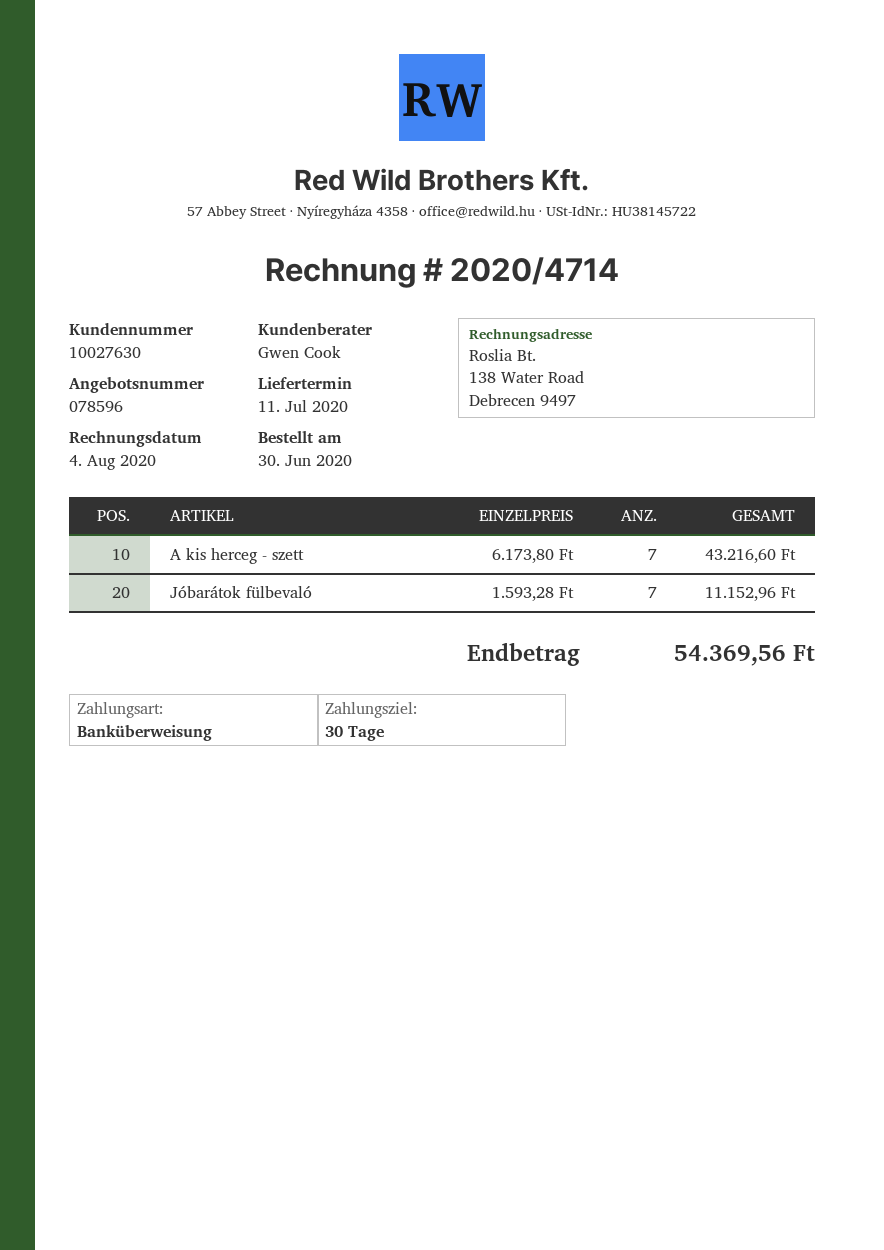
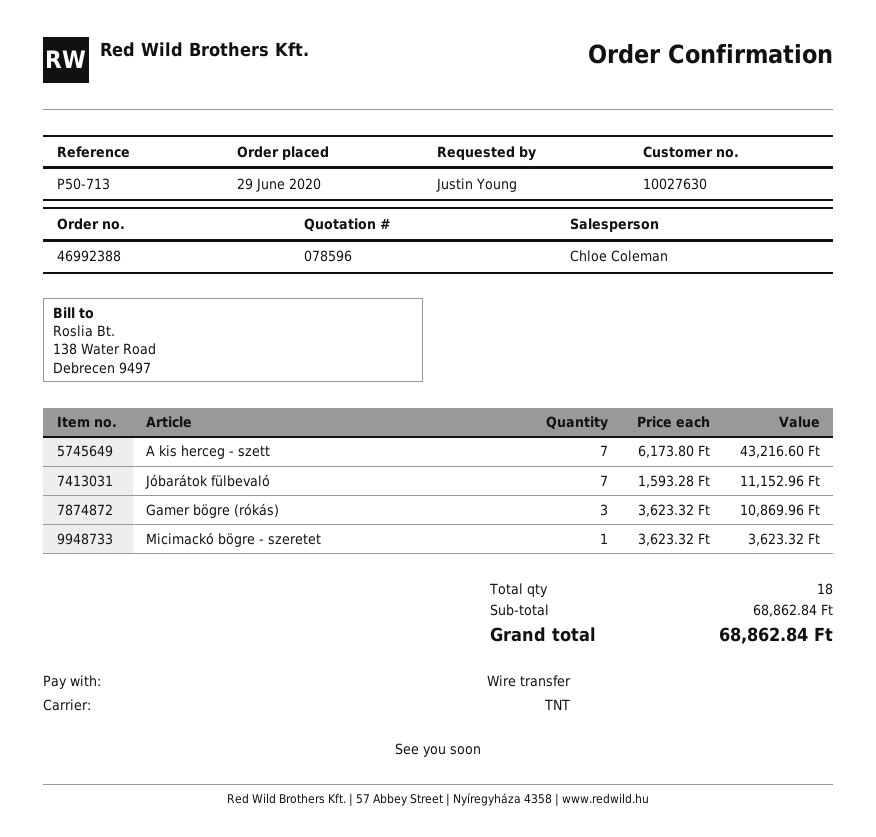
order date: 2020-06-30 -> 2020-06-29
sales rep: Gwen Cook -> Chloe Coleman
Gamer bögre (rókás): none -> 3 x 3623.32 = 10869.96
Micimackó bögre - szeretet: none -> 1 x 3623.32 = 3623.32
total: 54369.56 -> 68862.84

